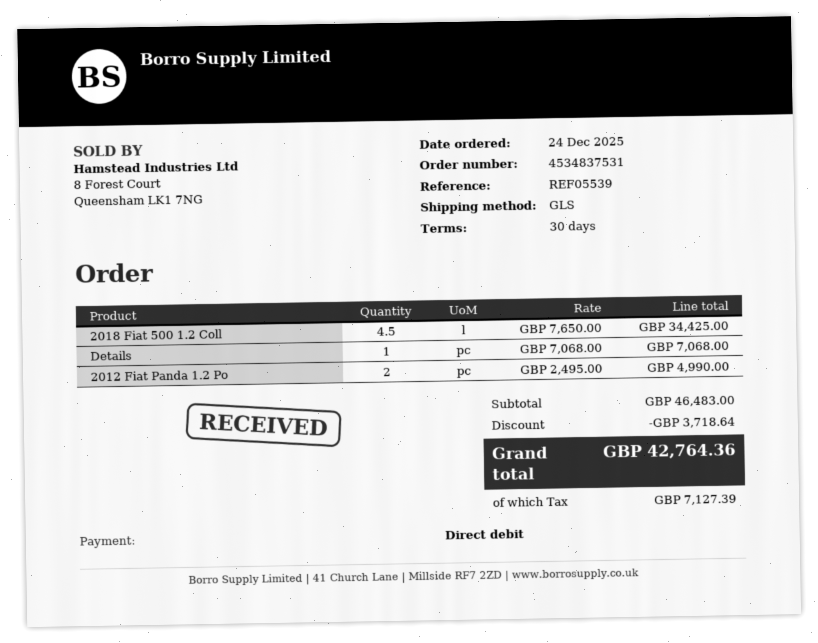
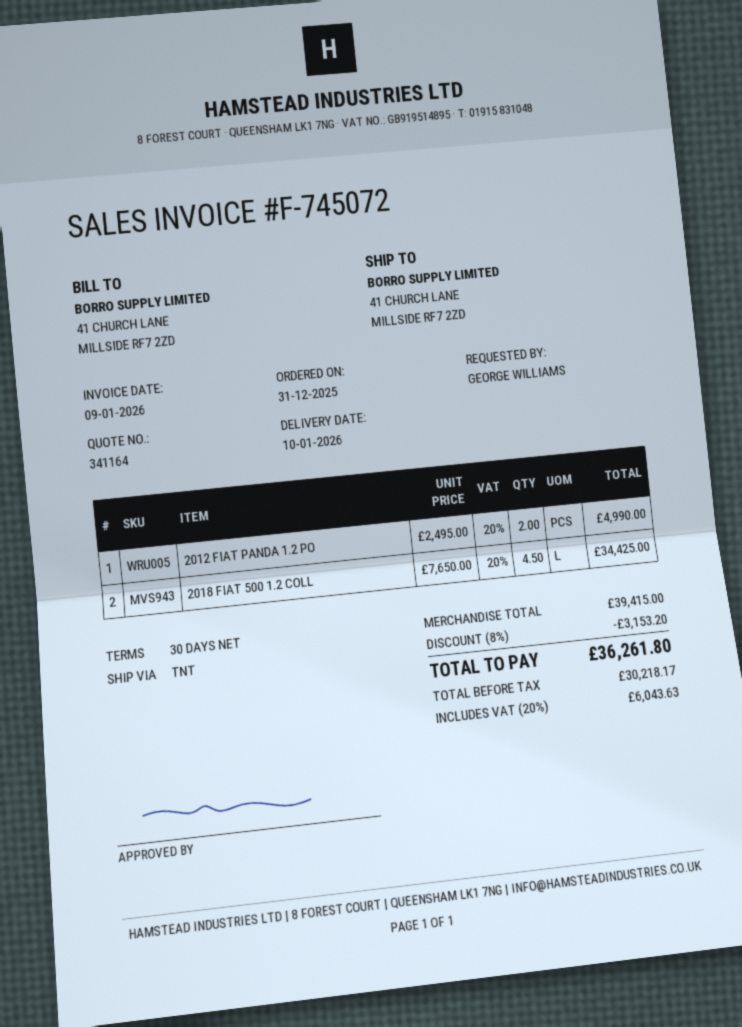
order date: 2025-12-24 -> 2025-12-31
shipping method: GLS -> TNT
Details: 1 x 7068.00 = 7068.00 -> none
subtotal: 46483.00 -> 39415.00
discount: 3718.64 -> 3153.20
tax: 7127.39 -> 6043.63
total: 42764.36 -> 36261.80

